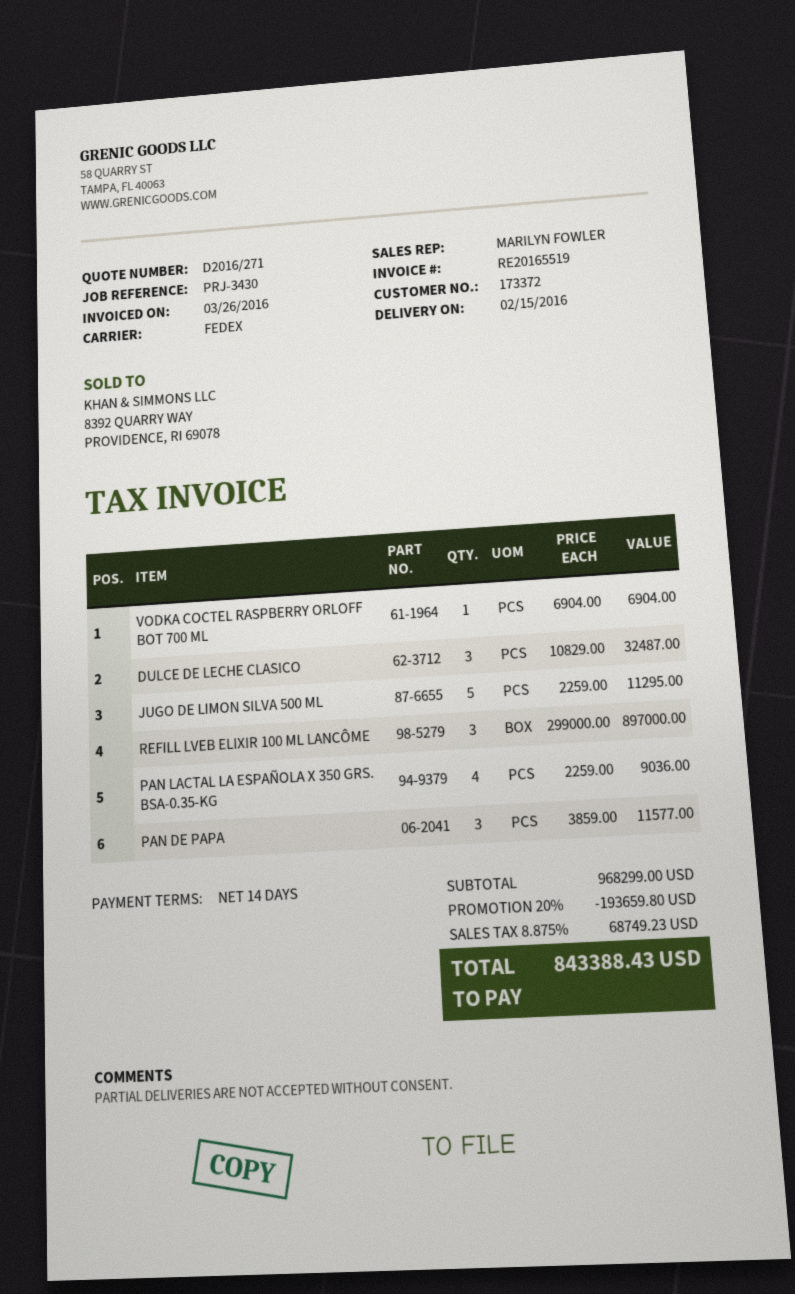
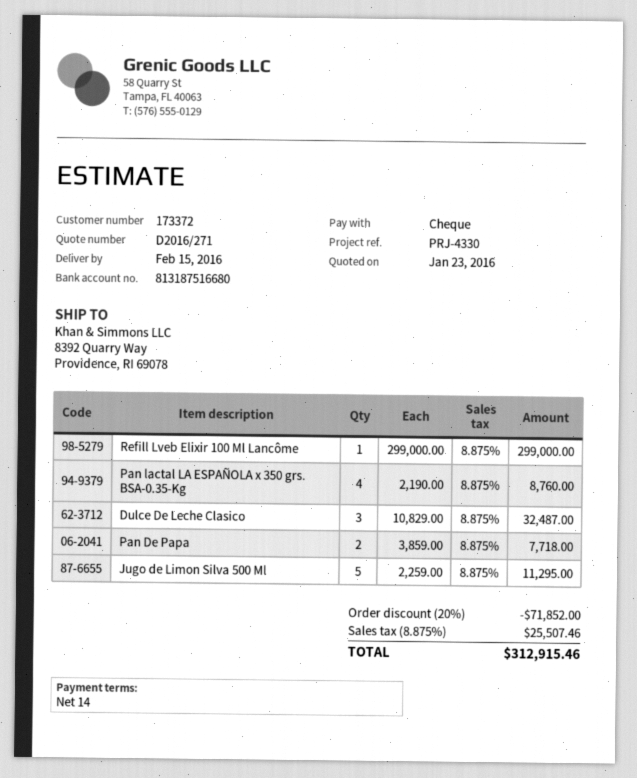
reference: PRJ-3430 -> PRJ-4330
VODKA COCTEL RASPBERRY ORLOFF BOT 700 ML: 1 x 6904.00 = 6904.00 -> none
REFILL LVEB ELIXIR 100 ML LANCÔME: 3 x 299000.00 = 897000.00 -> 1 x 299000.00 = 299000.00
PAN LACTAL LA ESPAÑOLA X 350 GRS. BSA-0.35-KG: 4 x 2259.00 = 9036.00 -> 4 x 2190.00 = 8760.00
PAN DE PAPA: 3 x 3859.00 = 11577.00 -> 2 x 3859.00 = 7718.00
discount: 20% = 193659.80 -> 20% = 71852.00
tax: 8.875% = 68749.23 -> 8.875% = 25507.46
total: 843388.43 -> 312915.46

